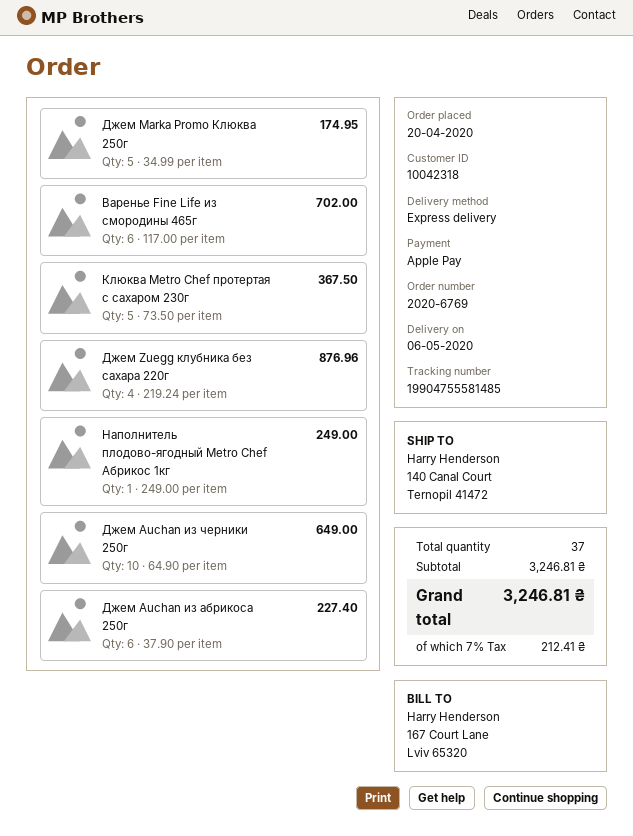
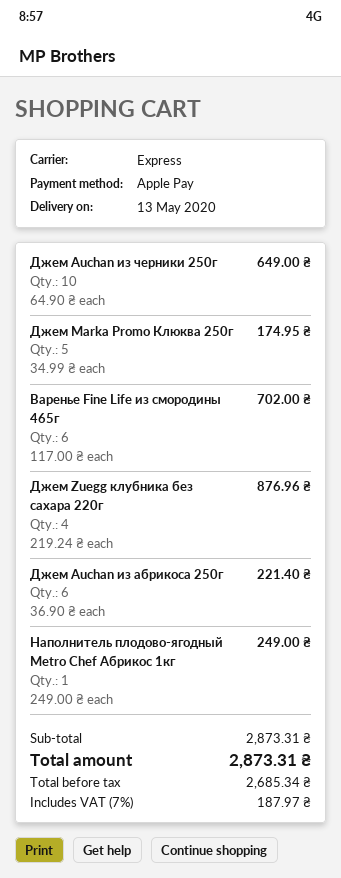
delivery date: 2020-05-06 -> 2020-05-13
Клюква Metro Chef протертая с сахаром 230г: 5 x 73.50 = 367.50 -> none
Джем Auchan из абрикоса 250г: 6 x 37.90 = 227.40 -> 6 x 36.90 = 221.40
subtotal: 3246.81 -> 2873.31
tax: 7% = 212.41 -> 7% = 187.97
total: 3246.81 -> 2873.31

